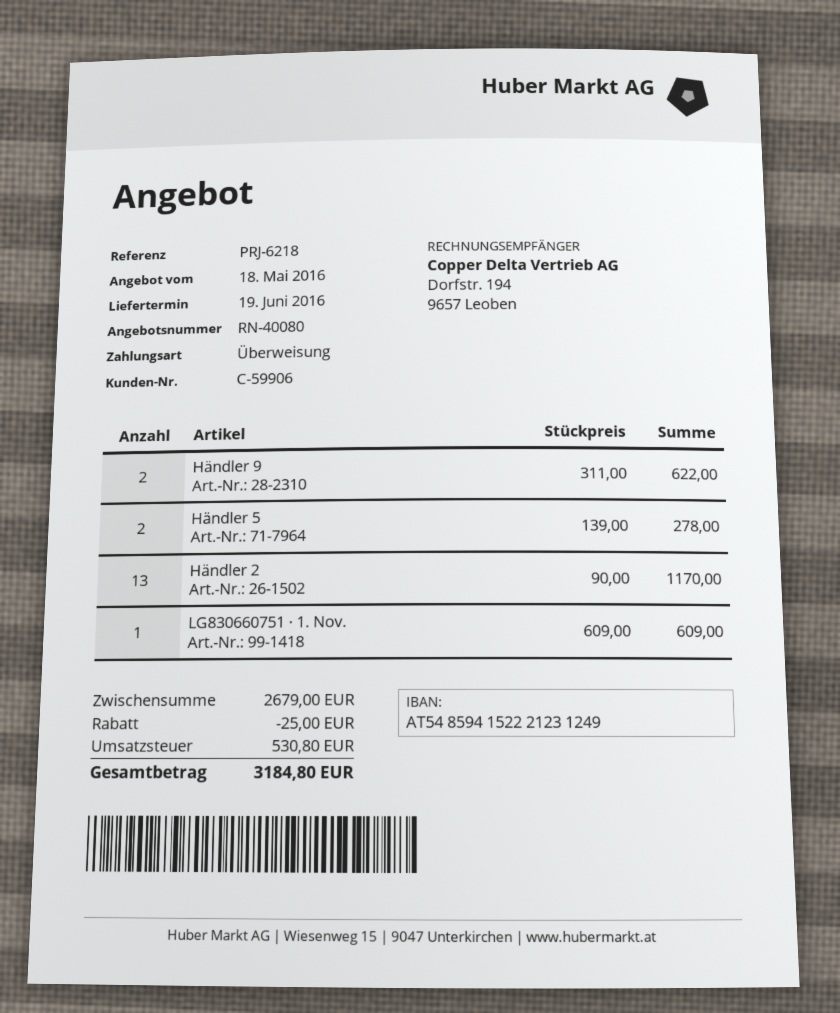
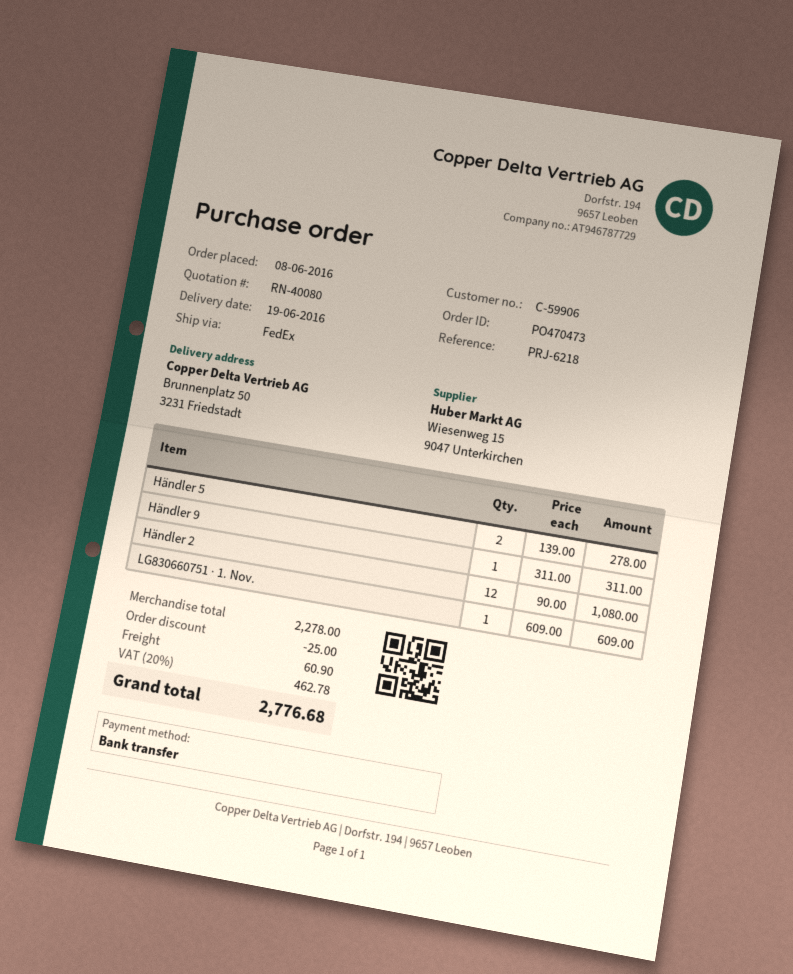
Händler 9: 2 x 311.00 = 622.00 -> 1 x 311.00 = 311.00
Händler 2: 13 x 90.00 = 1170.00 -> 12 x 90.00 = 1080.00
subtotal: 2679.00 -> 2278.00
shipping: none -> 60.90
tax: 530.80 -> 462.78
total: 3184.80 -> 2776.68

